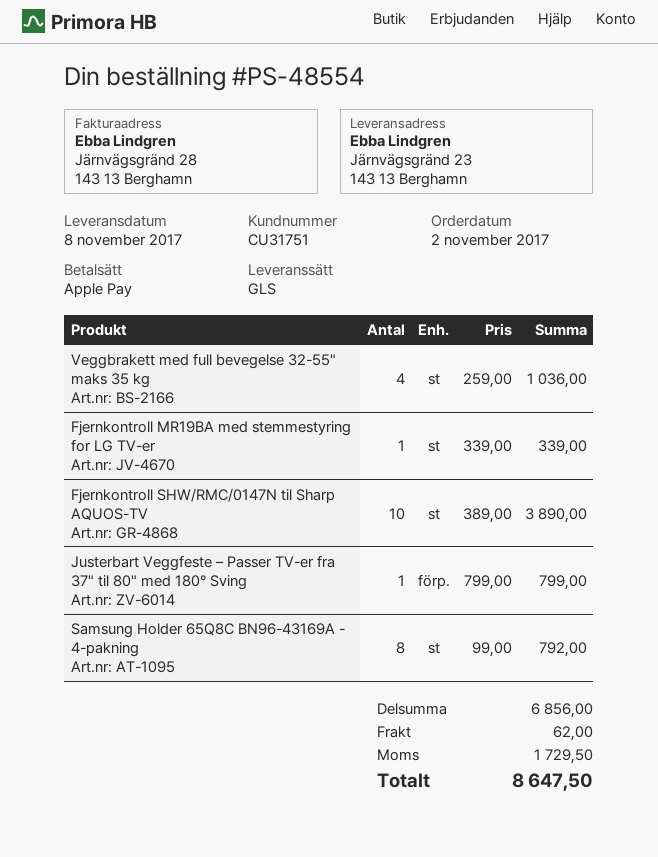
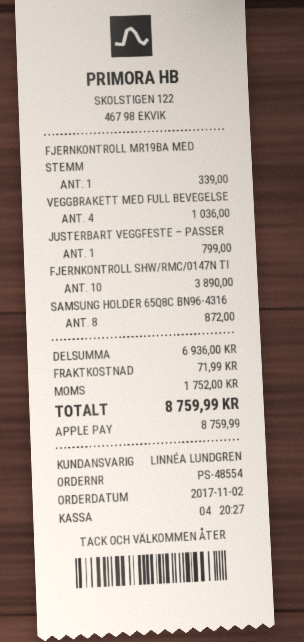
Samsung Holder 65Q8C BN96-43169A - 4-pakning: 8 for 792.00 -> 8 for 872.00
subtotal: 6856.00 -> 6936.00
shipping: 62.00 -> 71.99
tax: 1729.50 -> 1752.00
total: 8647.50 -> 8759.99

